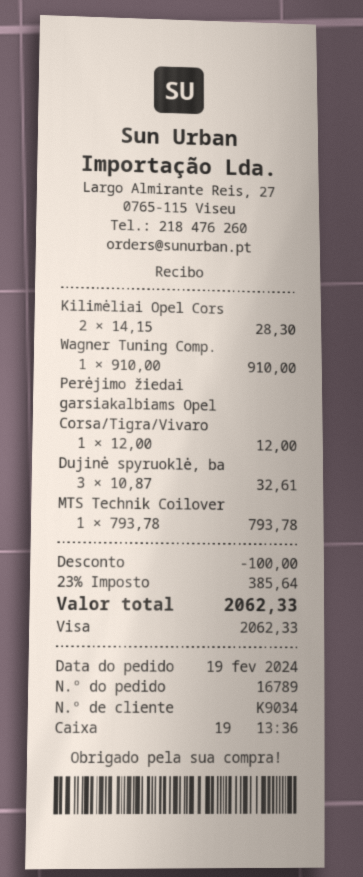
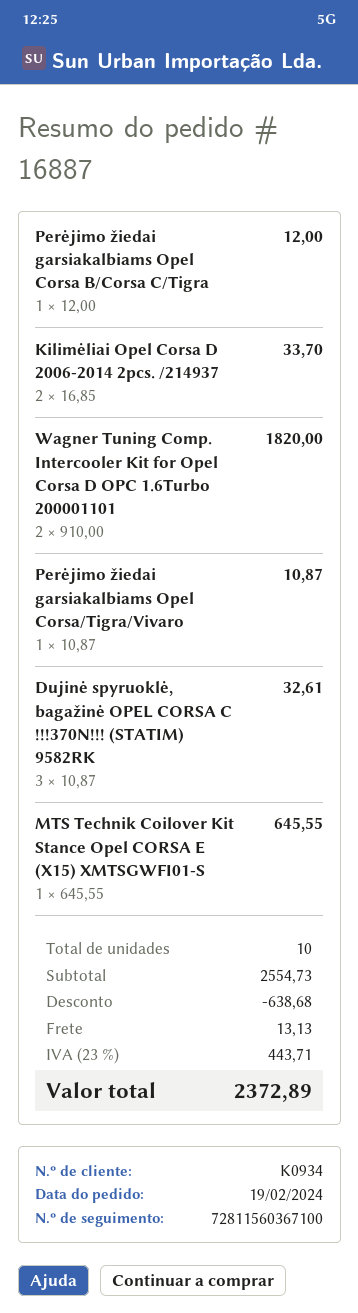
order number: 16789 -> 16887
customer number: K9034 -> K0934
Kilimėliai Opel Cors: 2 x 14.15 = 28.30 -> 2 x 16.85 = 33.70
Wagner Tuning Comp.: 1 x 910.00 = 910.00 -> 2 x 910.00 = 1820.00
Perėjimo žiedai garsiakalbiams Opel Corsa/Tigra/Vivaro: 1 x 12.00 = 12.00 -> 1 x 10.87 = 10.87
MTS Technik Coilover: 1 x 793.78 = 793.78 -> 1 x 645.55 = 645.55
Perėjimo žiedai garsiakalbiams Opel Corsa B/Corsa C/Tigra: none -> 1 x 12.00 = 12.00
discount: 100.00 -> 638.68
shipping: none -> 13.13
tax: 23% = 385.64 -> 23% = 443.71
total: 2062.33 -> 2372.89

